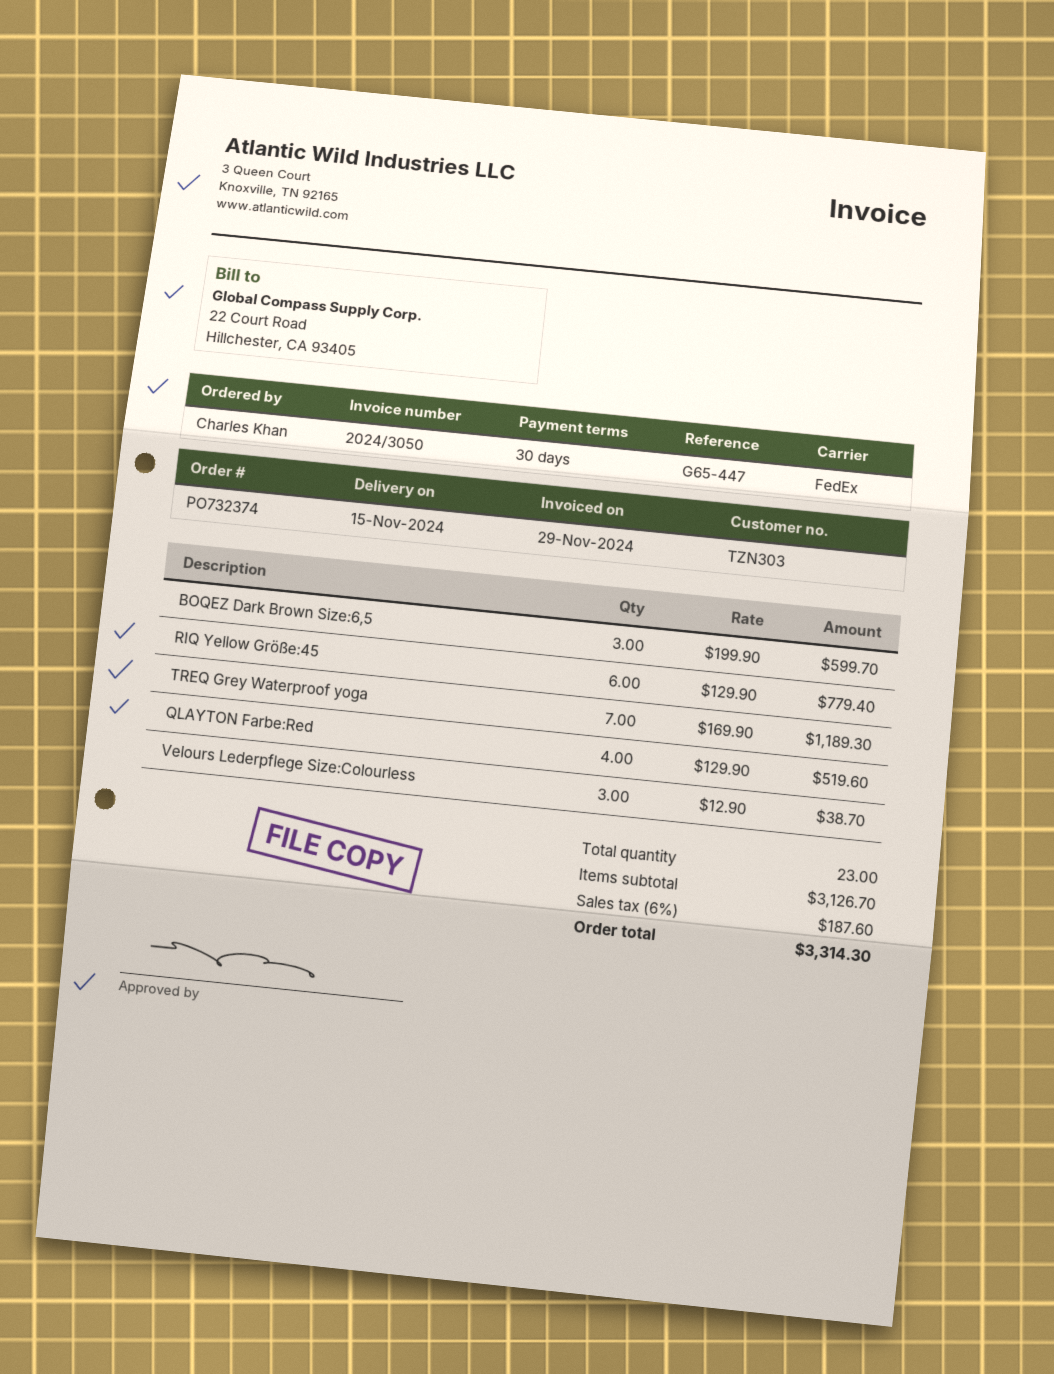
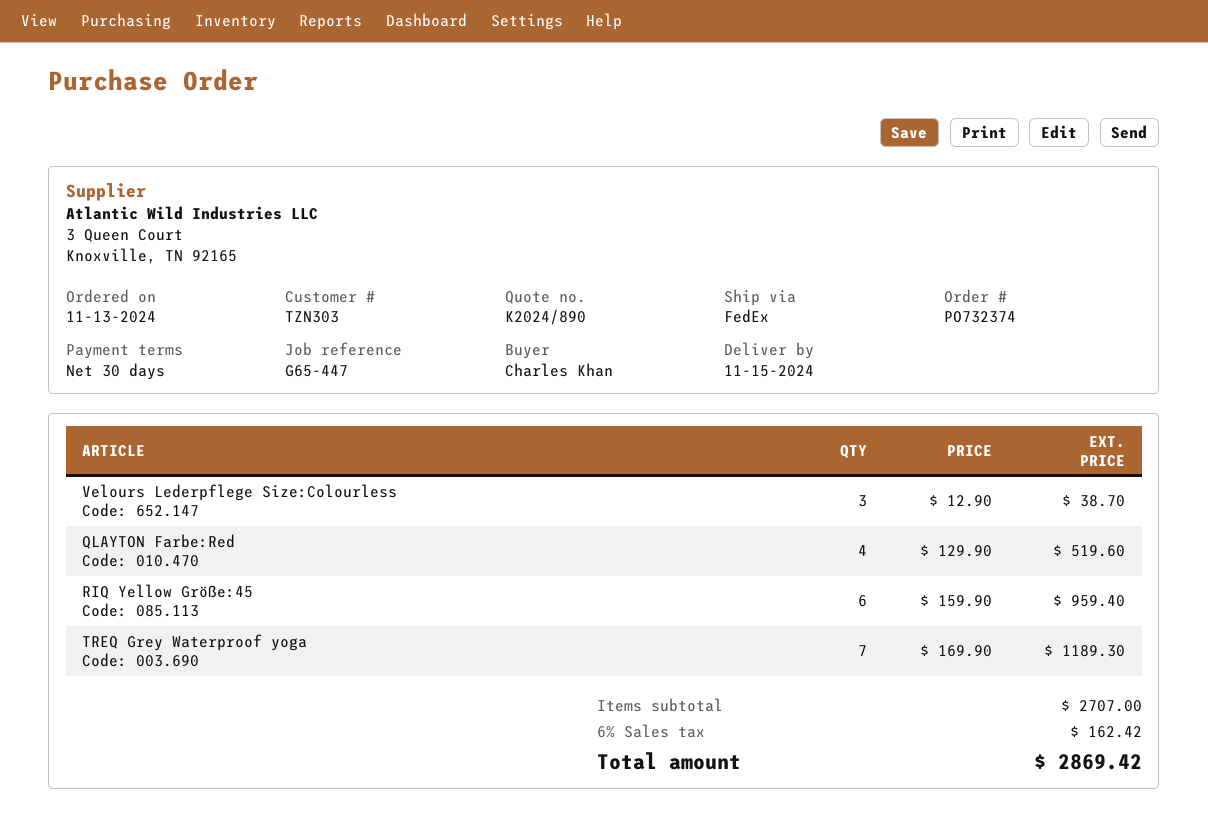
BOQEZ Dark Brown Size:6,5: 3 x 199.90 = 599.70 -> none
RIQ Yellow Größe:45: 6 x 129.90 = 779.40 -> 6 x 159.90 = 959.40
subtotal: 3126.70 -> 2707.00
tax: 6% = 187.60 -> 6% = 162.42
total: 3314.30 -> 2869.42

